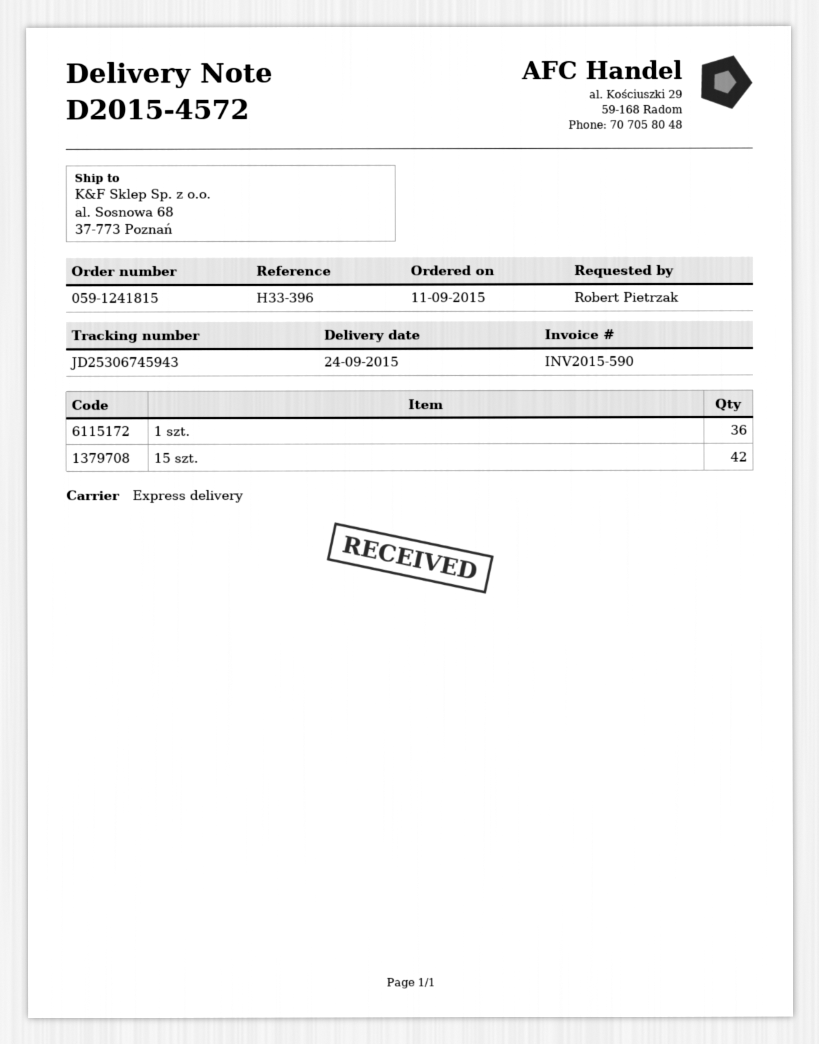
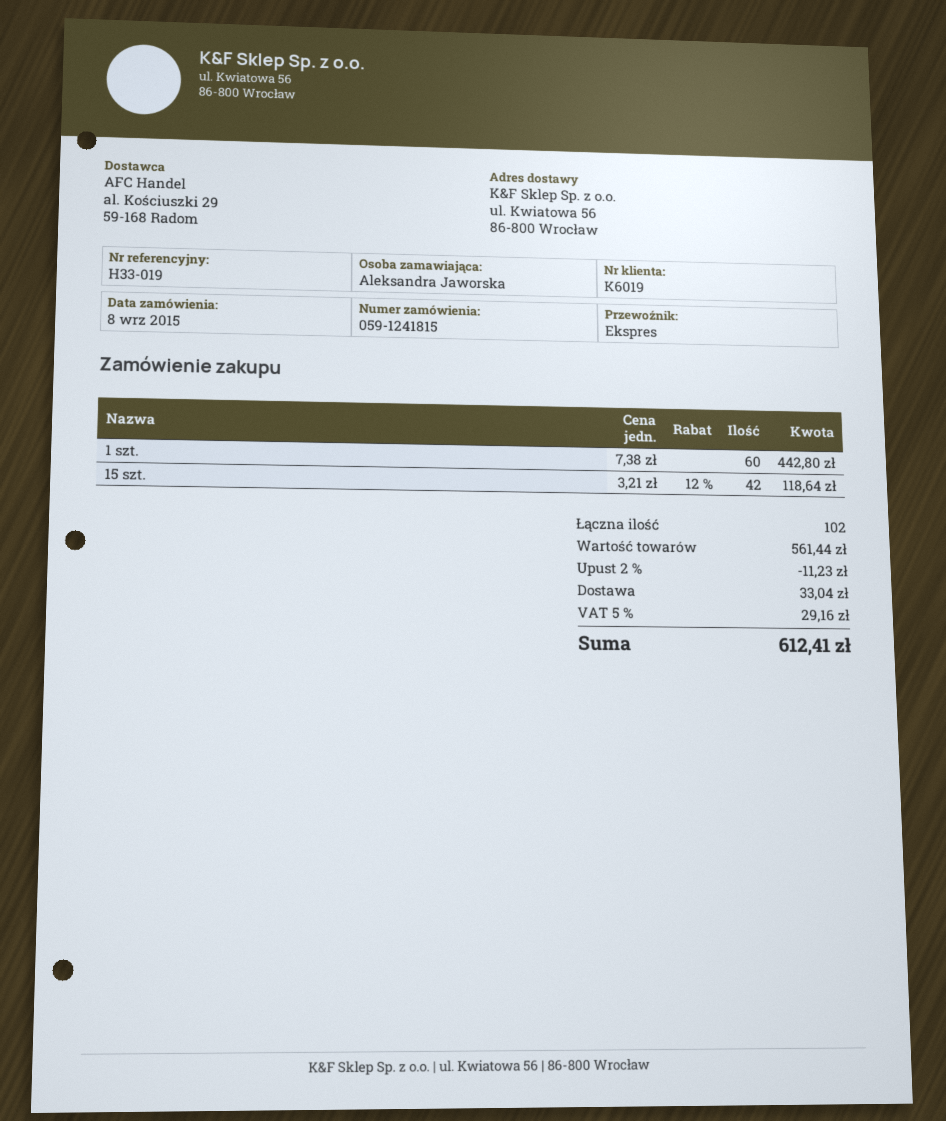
order date: 2015-09-11 -> 2015-09-08
reference: H33-396 -> H33-019
ordered by: Robert Pietrzak -> Aleksandra Jaworska
ship to: al. Sosnowa 68, 37-773 Poznań -> ul. Kwiatowa 56, 86-800 Wrocław
1 szt.: 36 -> 60

